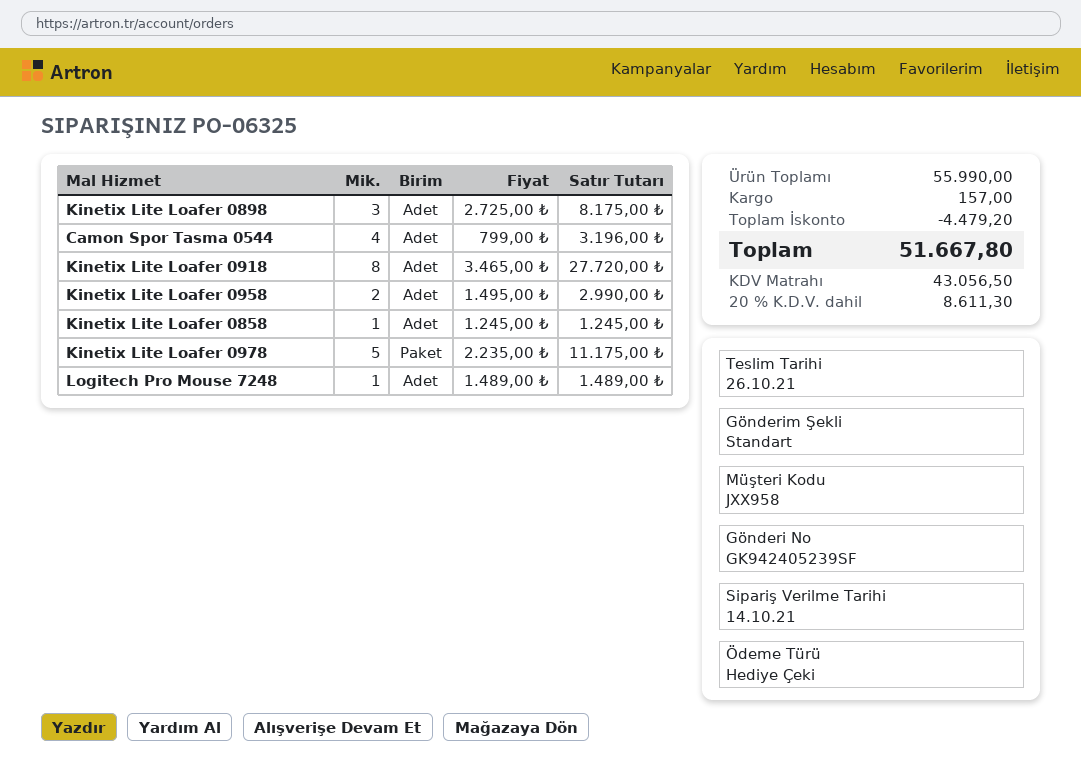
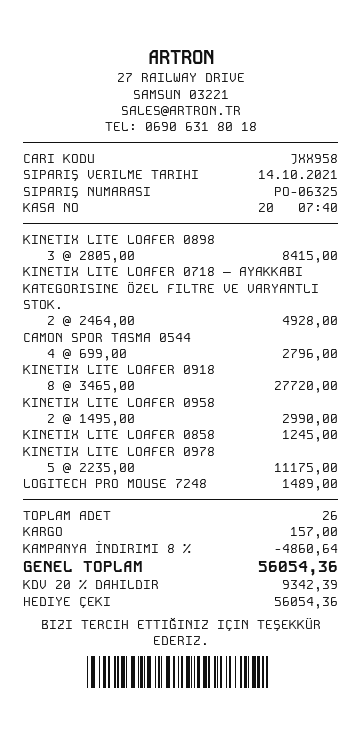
Kinetix Lite Loafer 0898: 3 x 2725.00 = 8175.00 -> 3 x 2805.00 = 8415.00
Camon Spor Tasma 0544: 4 x 799.00 = 3196.00 -> 4 x 699.00 = 2796.00
KINETIX LITE LOAFER 0718 — AYAKKABI KATEGORISINE ÖZEL FILTRE VE VARYANTLI STOK.: none -> 2 x 2464.00 = 4928.00
discount: 4479.20 -> 4860.64
tax: 20% = 8611.30 -> 20% = 9342.39
total: 51667.80 -> 56054.36

